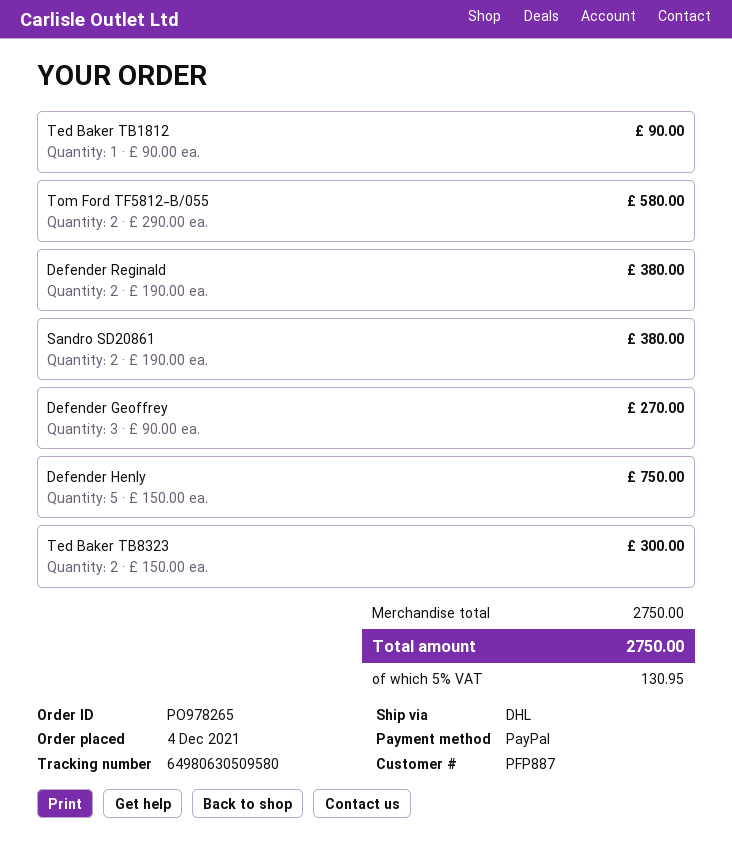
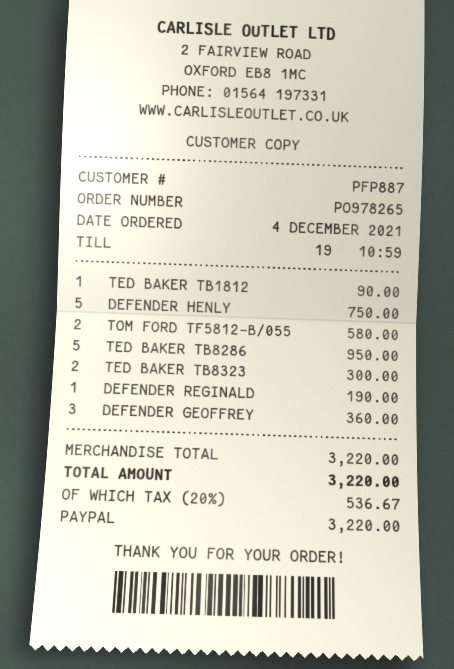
Defender Reginald: 2 for 380.00 -> 1 for 190.00
Sandro SD20861: 2 for 380.00 -> none
Defender Geoffrey: 3 for 270.00 -> 3 for 360.00
TED BAKER TB8286: none -> 5 for 950.00
subtotal: 2750.00 -> 3220.00
tax: 5% = 130.95 -> 20% = 536.67
total: 2750.00 -> 3220.00

